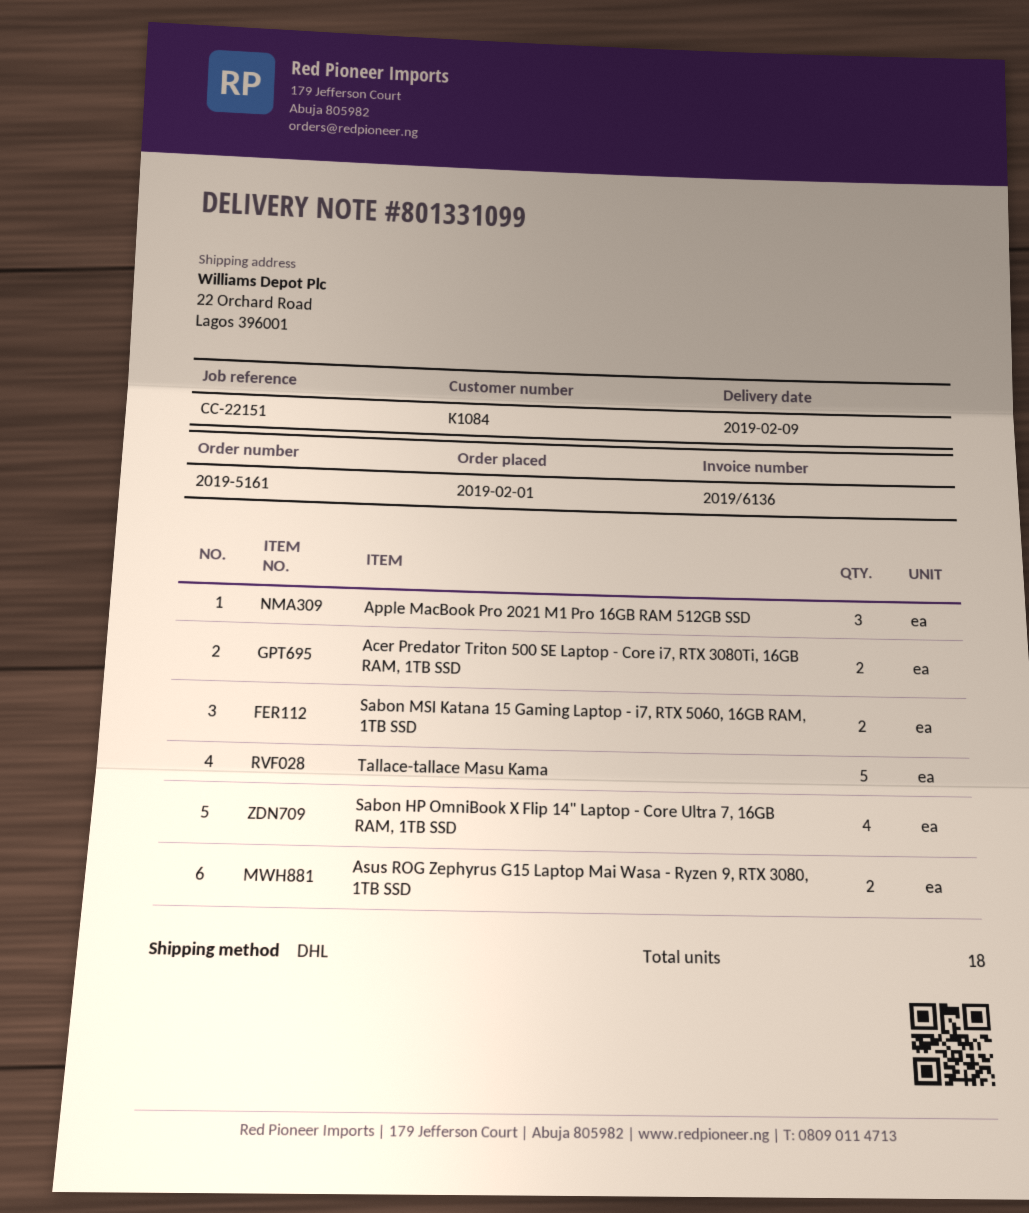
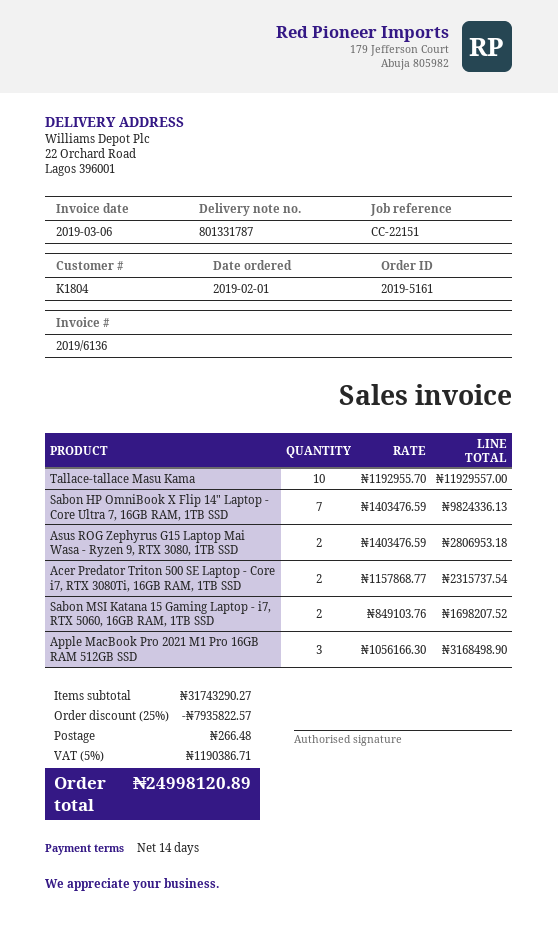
delivery note number: 801331099 -> 801331787
customer number: K1084 -> K1804
Tallace-tallace Masu Kama: 5 -> 10
Sabon HP OmniBook X Flip 14" Laptop - Core Ultra 7, 16GB RAM, 1TB SSD: 4 -> 7

